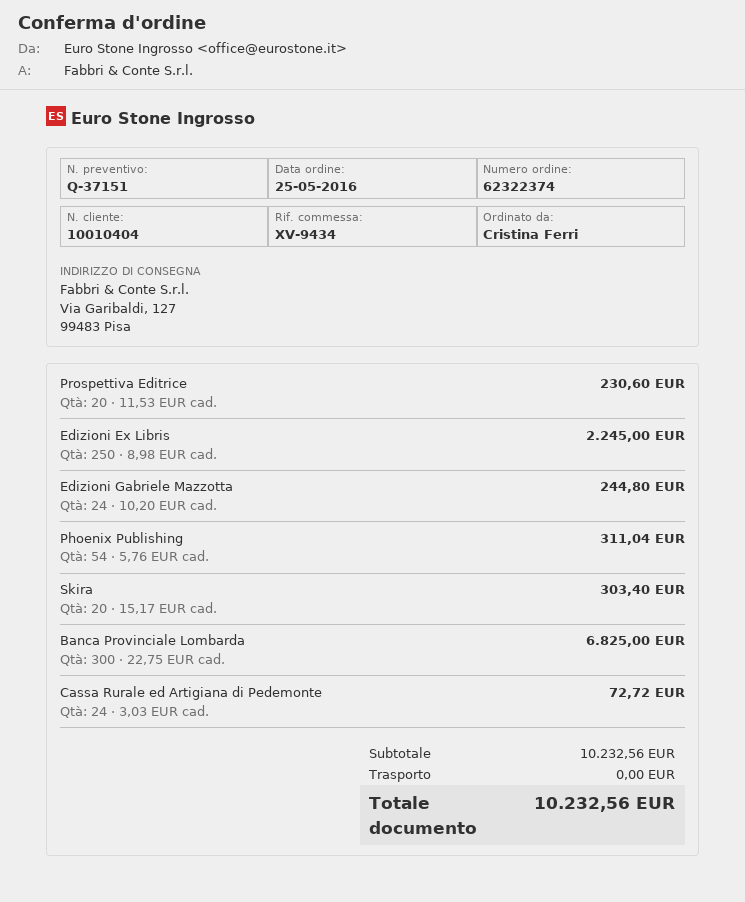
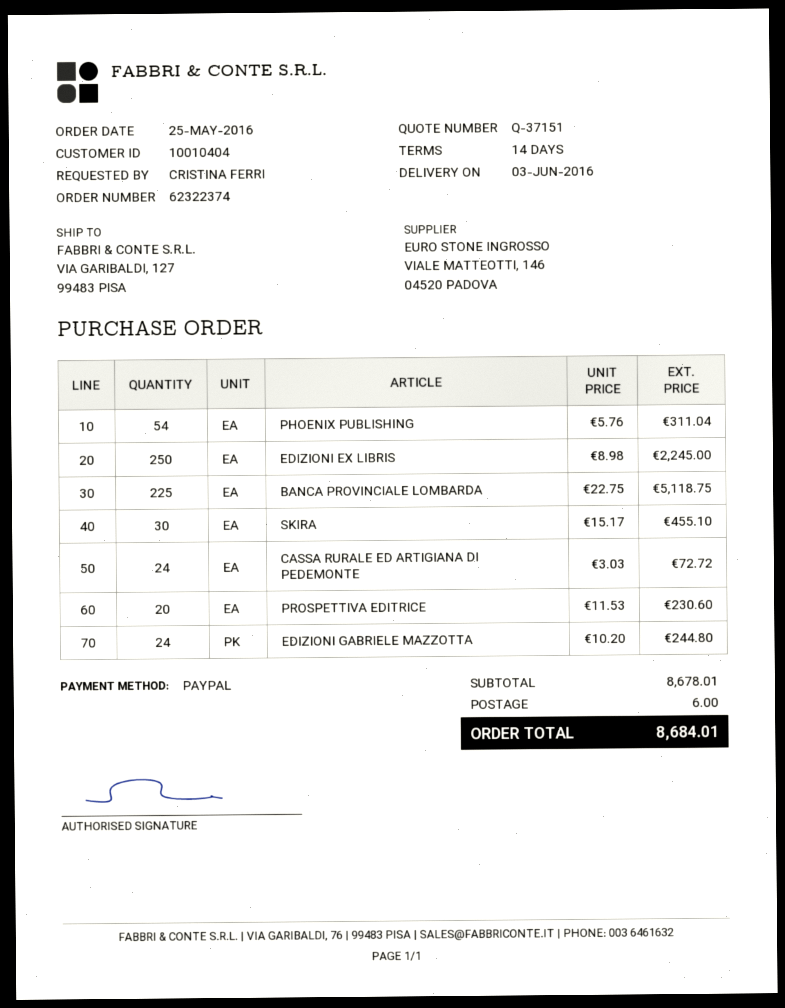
Skira: 20 x 15.17 = 303.40 -> 30 x 15.17 = 455.10
Banca Provinciale Lombarda: 300 x 22.75 = 6825.00 -> 225 x 22.75 = 5118.75
subtotal: 10232.56 -> 8678.01
shipping: 0.00 -> 6.00
total: 10232.56 -> 8684.01

